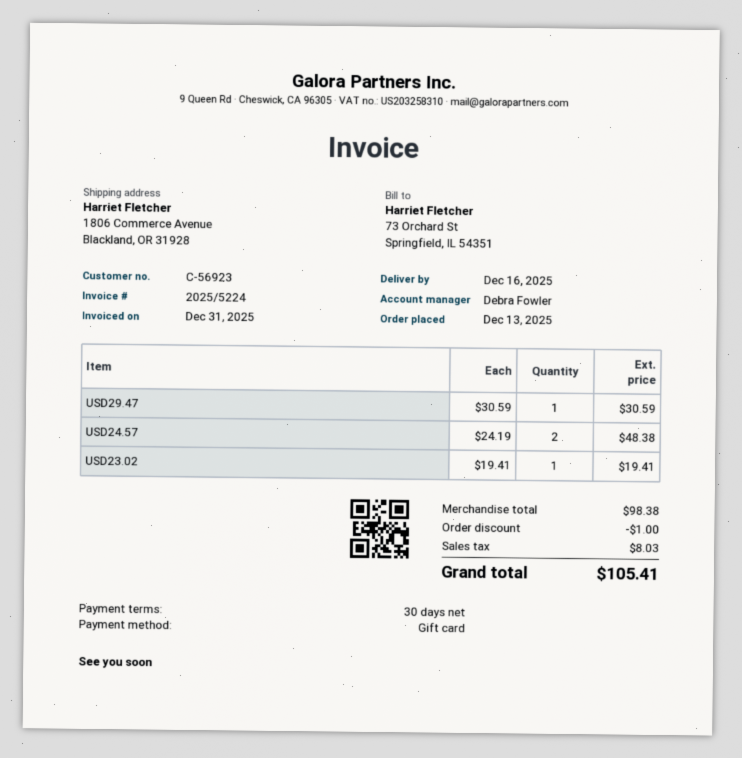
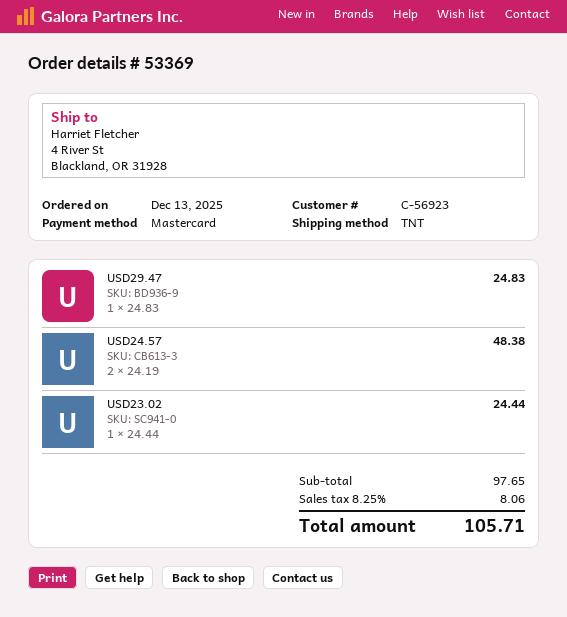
payment method: gift card -> Mastercard
ship to: 1806 Commerce Avenue, Blackland, OR 31928 -> 4 River St, Blackland, OR 31928
USD29.47: 1 x 30.59 = 30.59 -> 1 x 24.83 = 24.83
USD23.02: 1 x 19.41 = 19.41 -> 1 x 24.44 = 24.44
subtotal: 98.38 -> 97.65
discount: 1.00 -> none
tax: 8.03 -> 8.06
total: 105.41 -> 105.71

